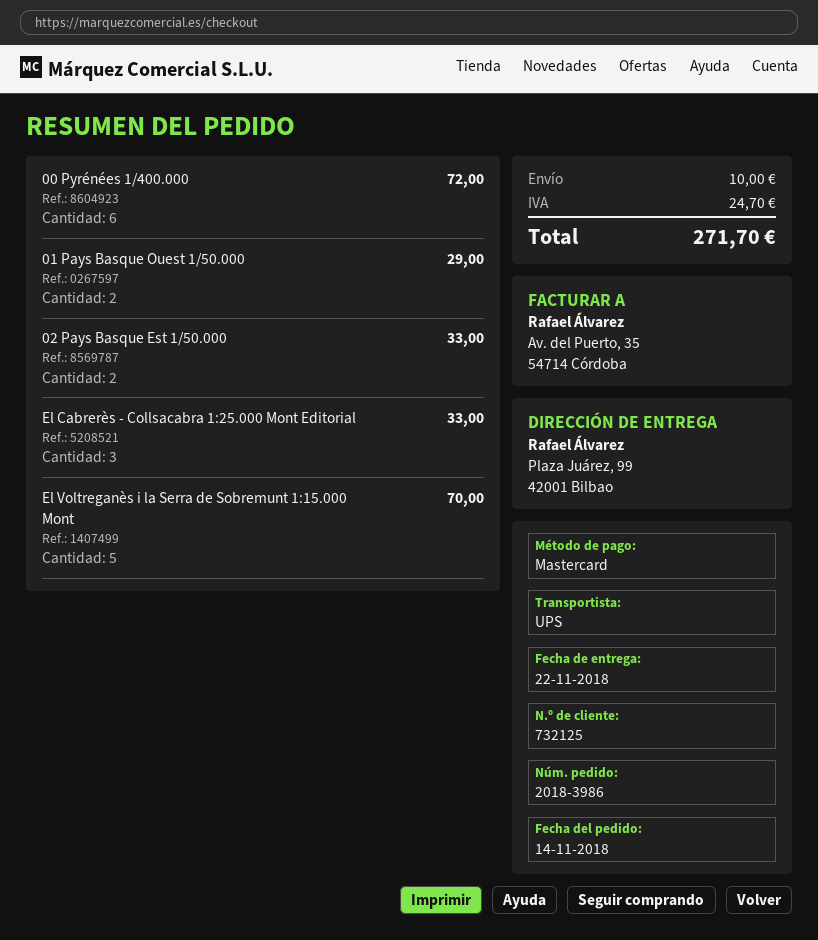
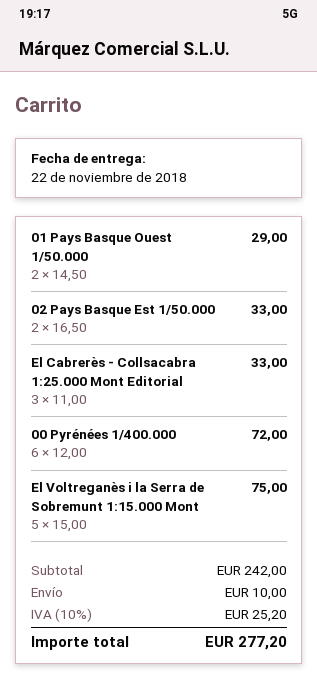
El Voltreganès i la Serra de Sobremunt 1:15.000 Mont: 5 for 70.00 -> 5 for 75.00
tax: 24.70 -> 25.20
total: 271.70 -> 277.20

